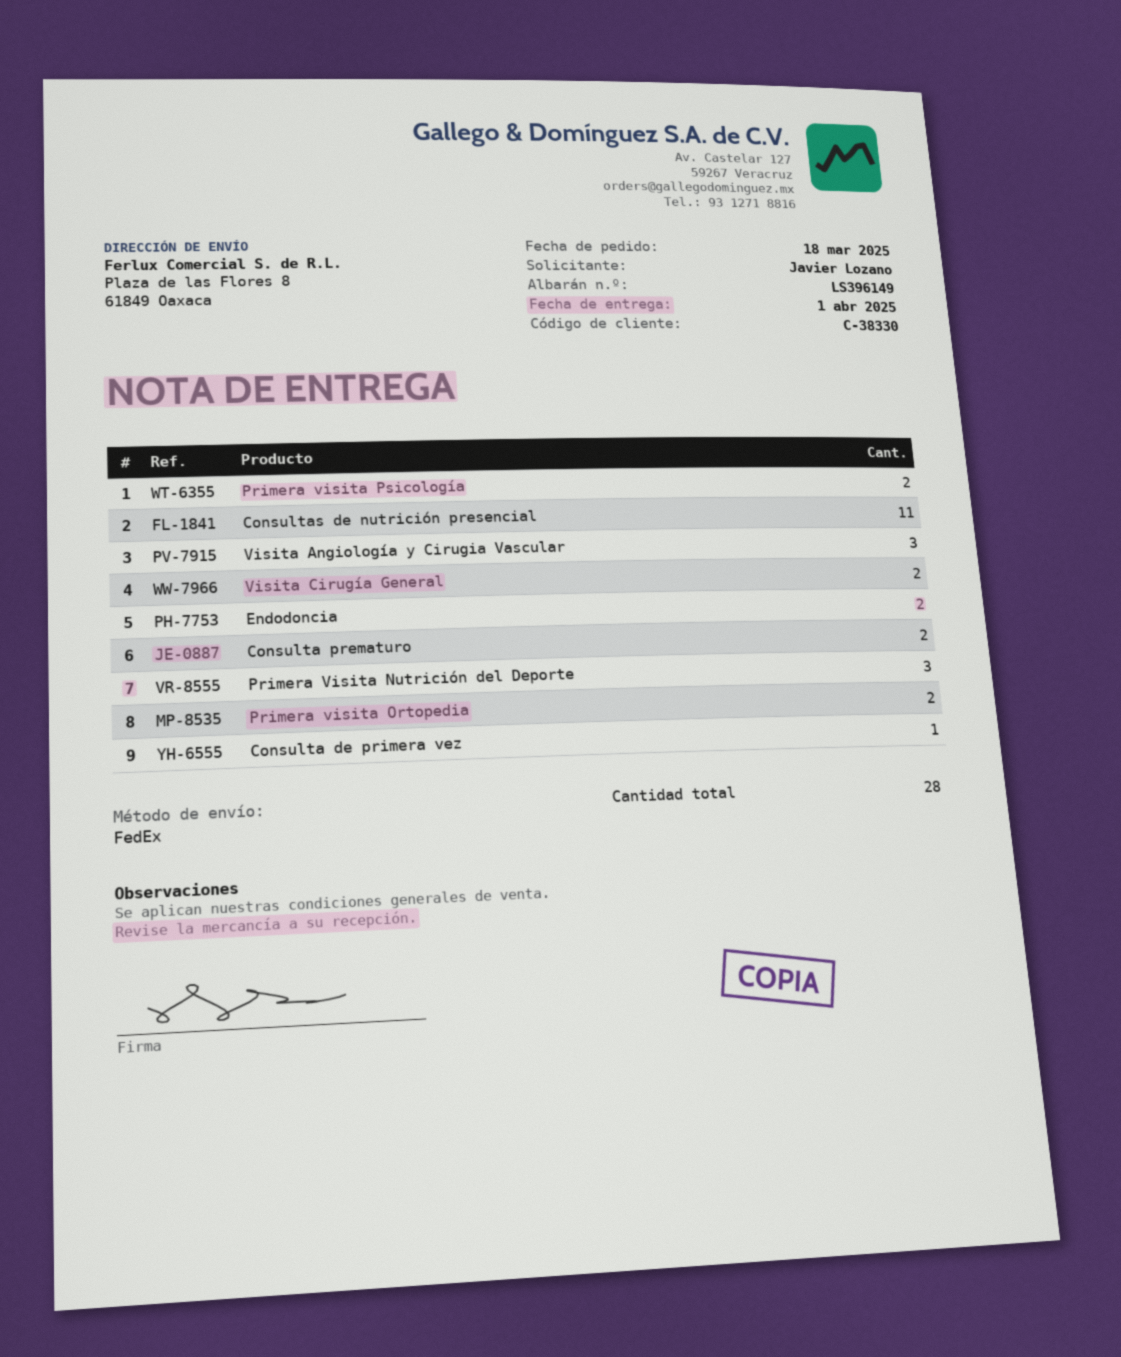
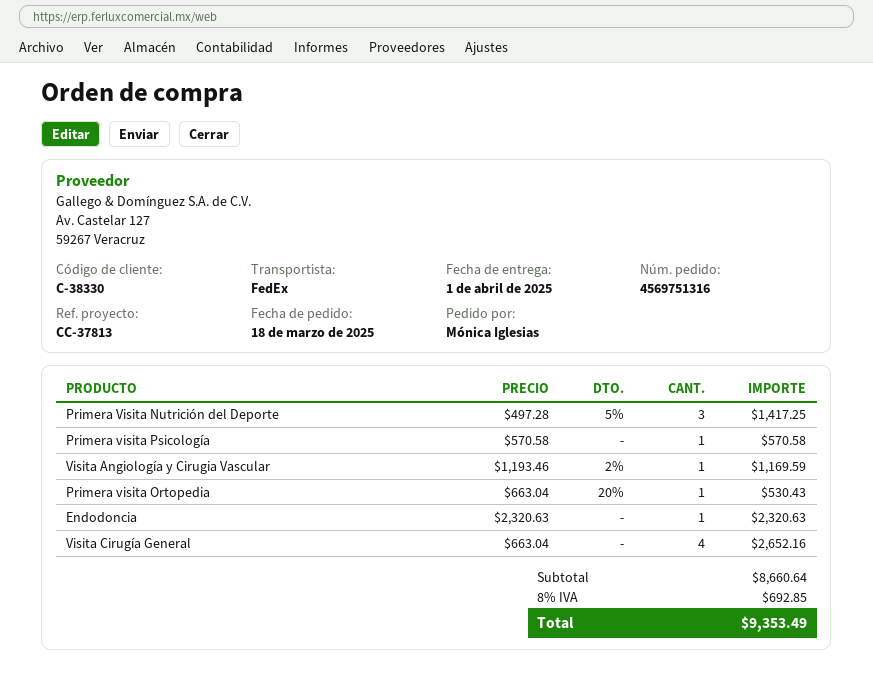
ordered by: Javier Lozano -> Mónica Iglesias
Primera visita Psicología: 2 -> 1
Consultas de nutrición presencial: 11 -> none
Visita Angiología y Cirugia Vascular: 3 -> 1
Visita Cirugía General: 2 -> 4
Endodoncia: 2 -> 1
Consulta prematuro: 2 -> none
Primera visita Ortopedia: 2 -> 1
Consulta de primera vez: 1 -> none

